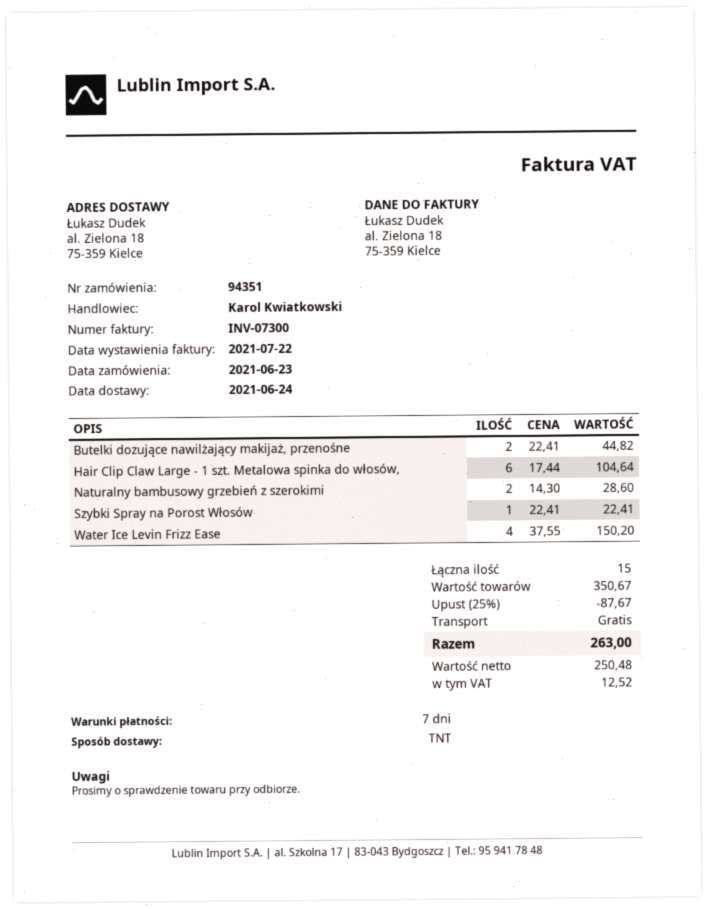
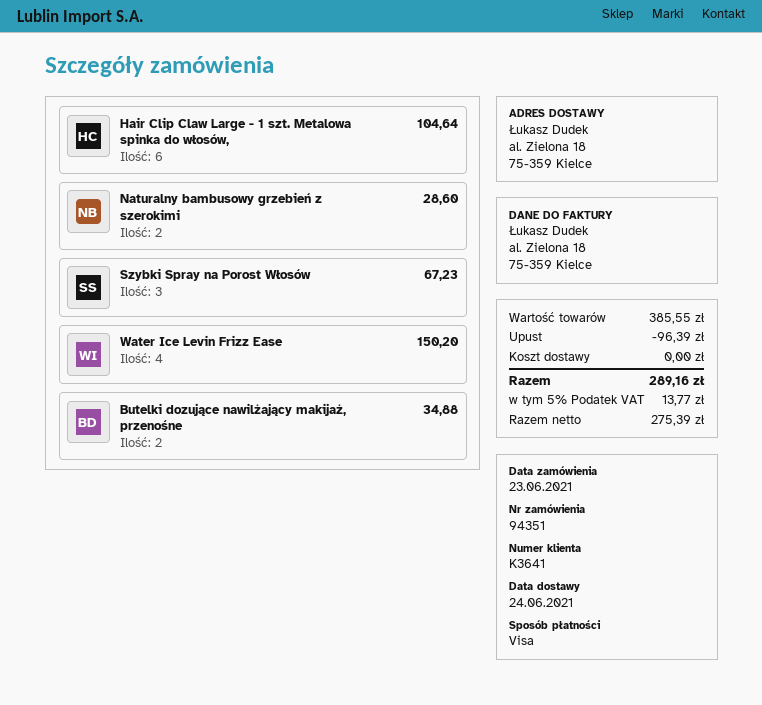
Butelki dozujące nawilżający makijaż, przenośne: 2 for 44.82 -> 2 for 34.88
Szybki Spray na Porost Włosów: 1 for 22.41 -> 3 for 67.23
subtotal: 350.67 -> 385.55
discount: 87.67 -> 96.39
net: 250.48 -> 275.39
tax: 12.52 -> 13.77
total: 263.00 -> 289.16

